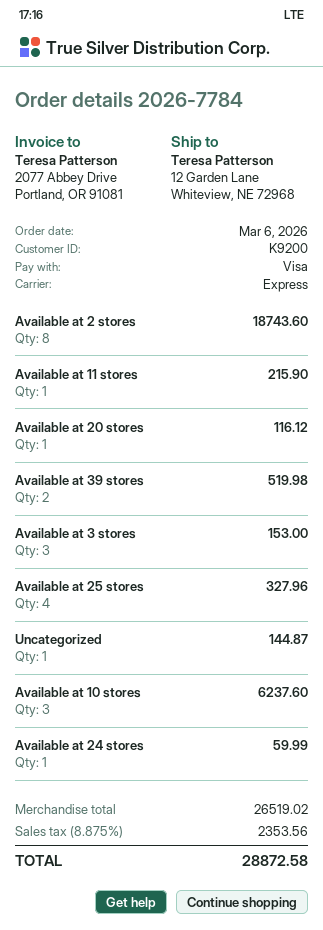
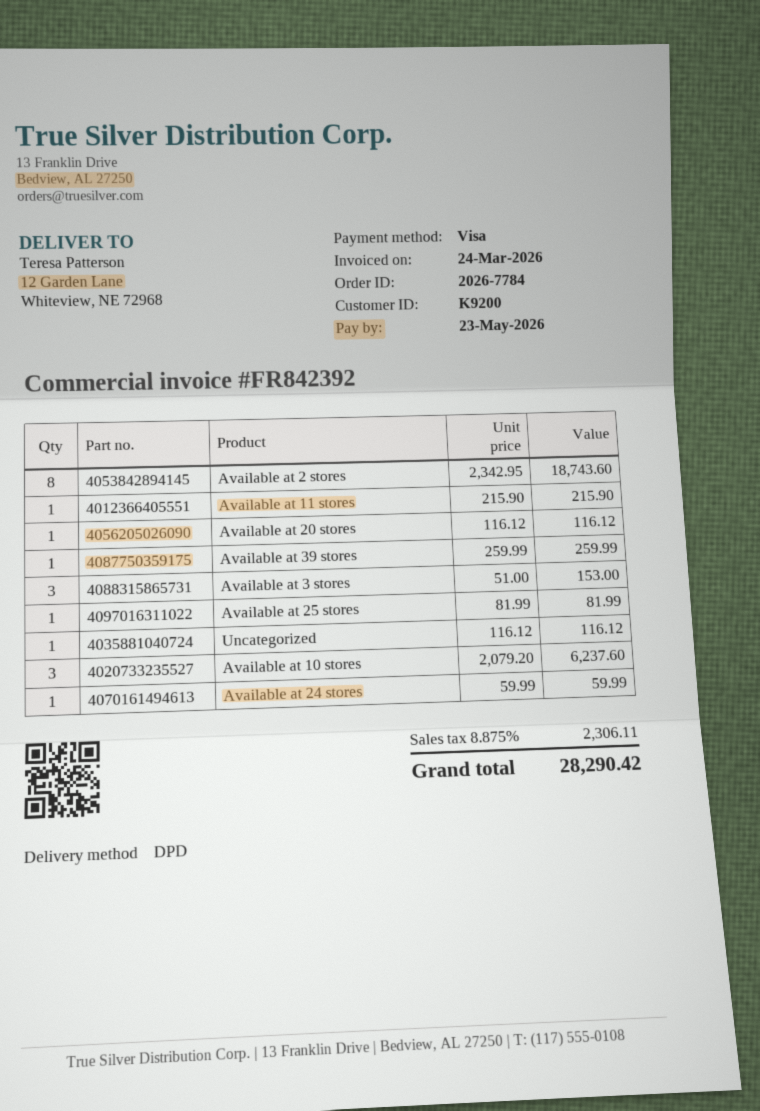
shipping method: express -> DPD
Available at 39 stores: 2 for 519.98 -> 1 for 259.99
Available at 25 stores: 4 for 327.96 -> 1 for 81.99
Uncategorized: 1 for 144.87 -> 1 for 116.12
tax: 8.875% = 2353.56 -> 8.875% = 2306.11
total: 28872.58 -> 28290.42

